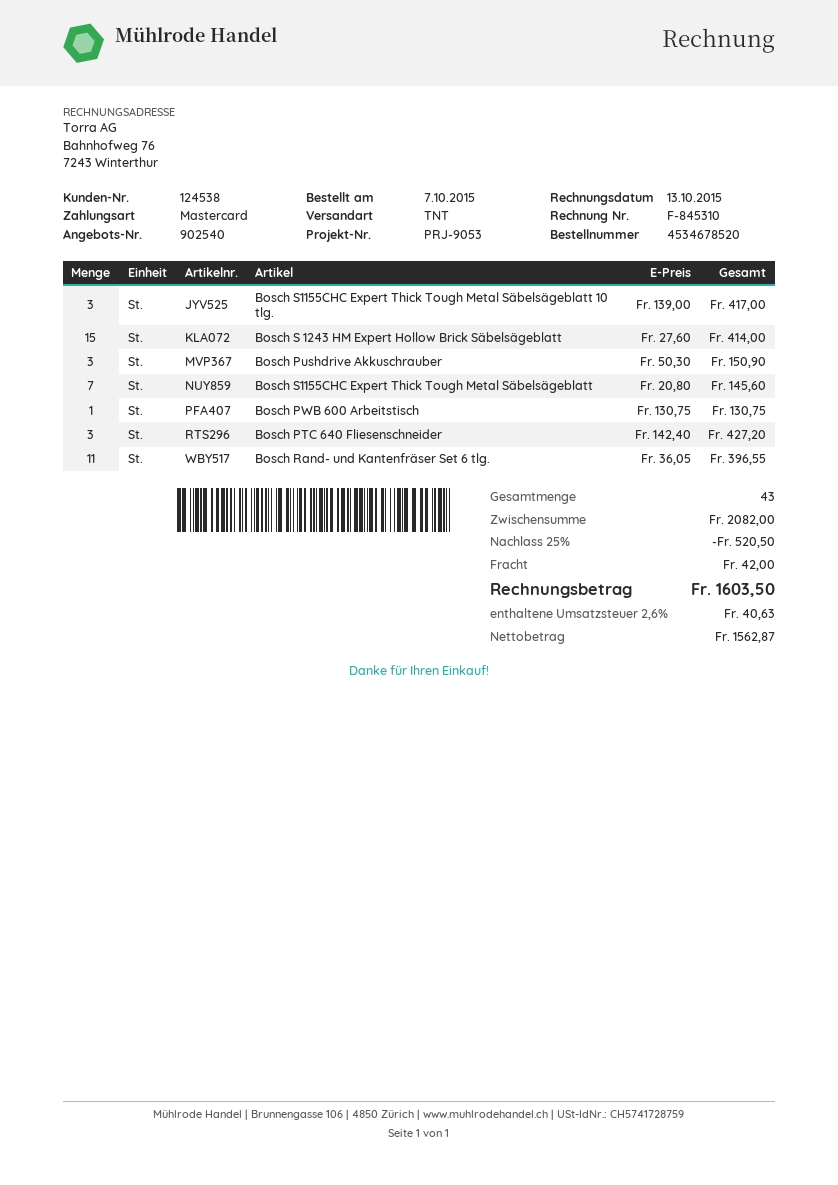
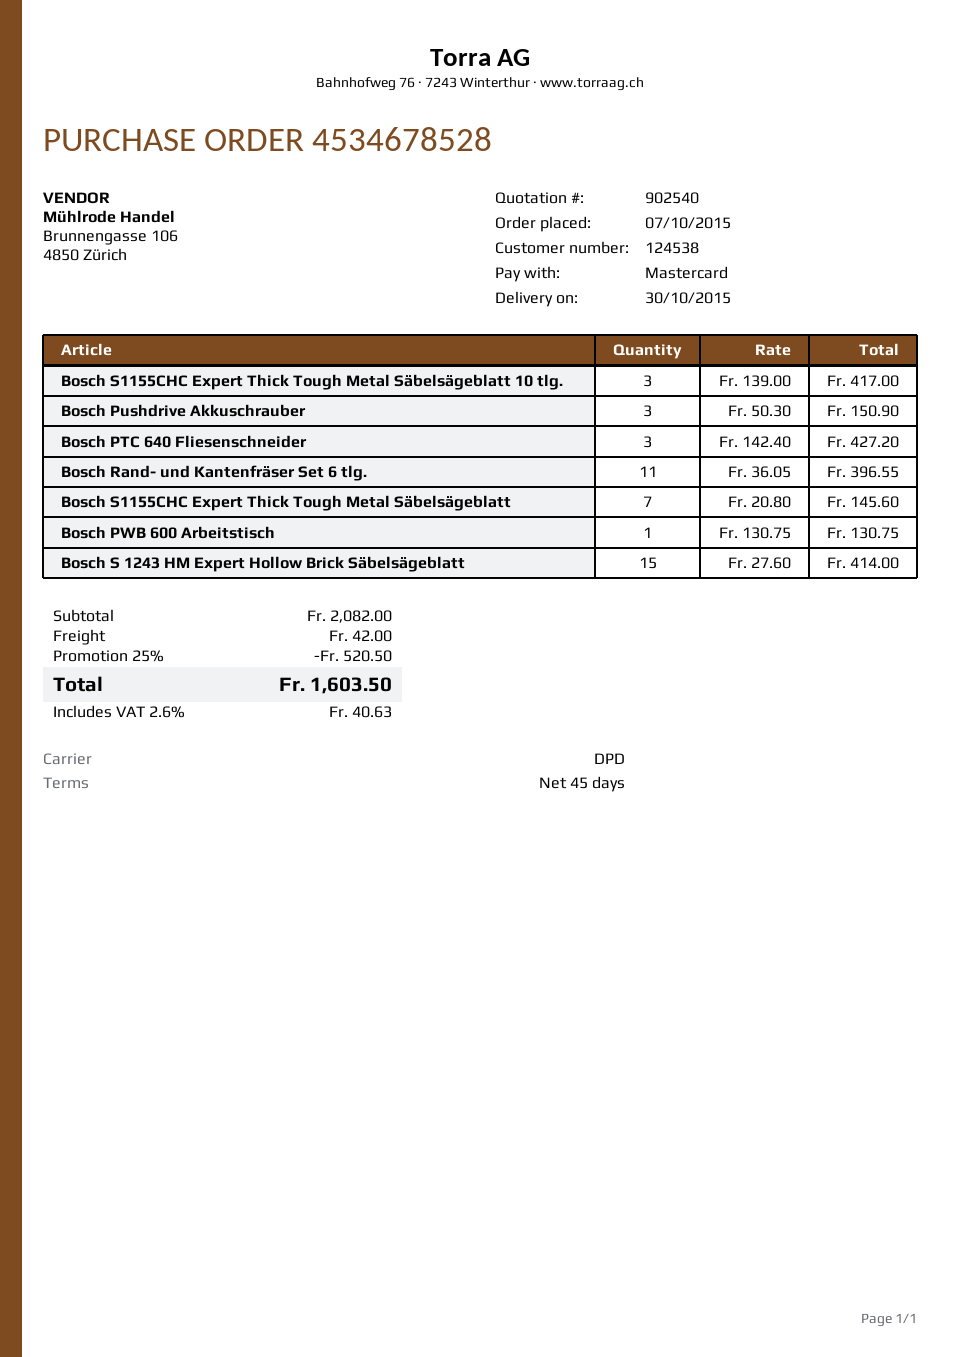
order number: 4534678520 -> 4534678528
shipping method: TNT -> DPD

